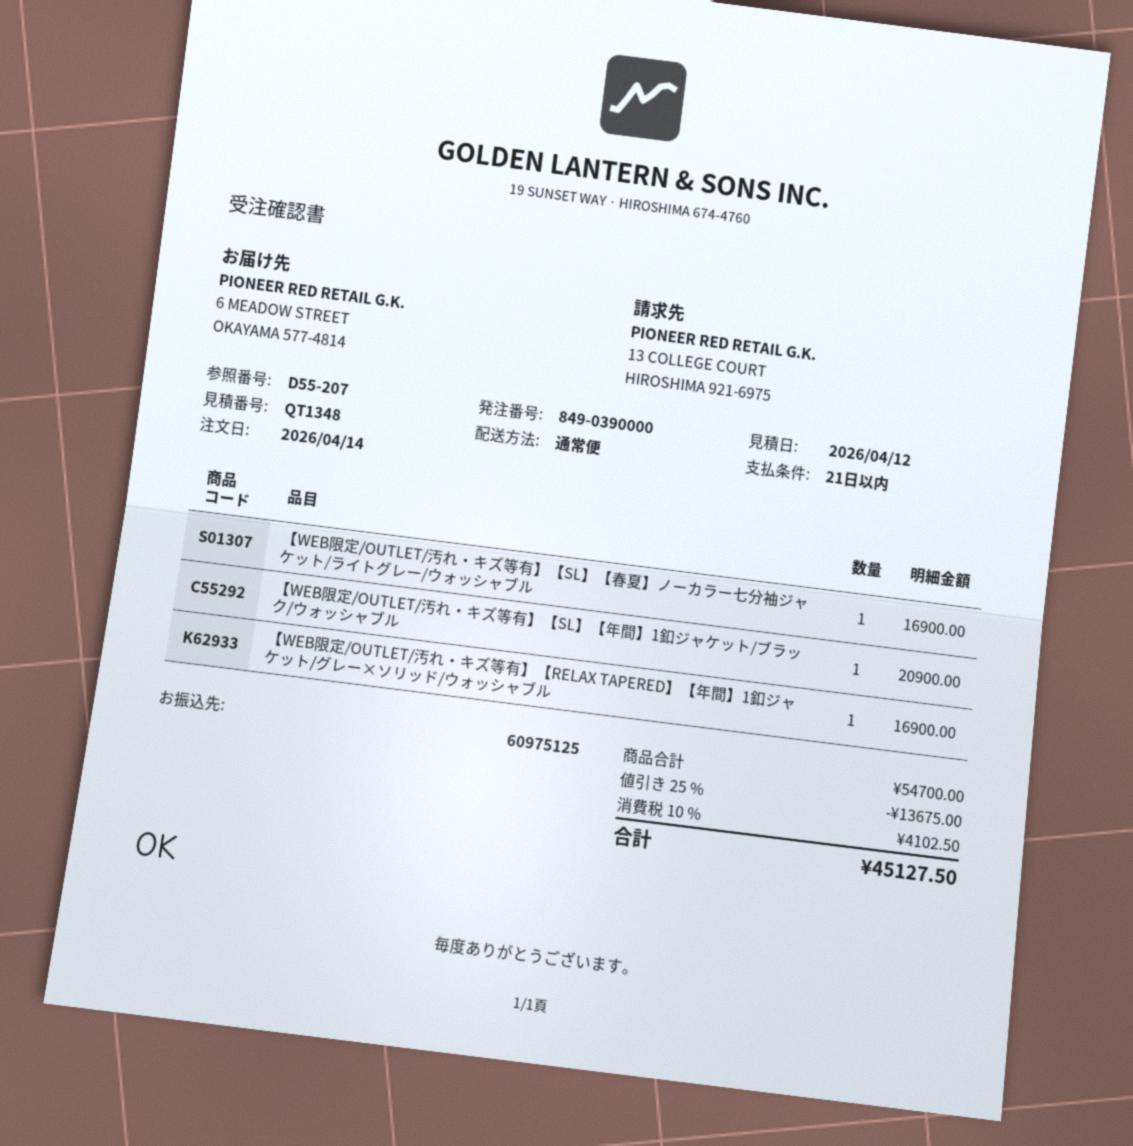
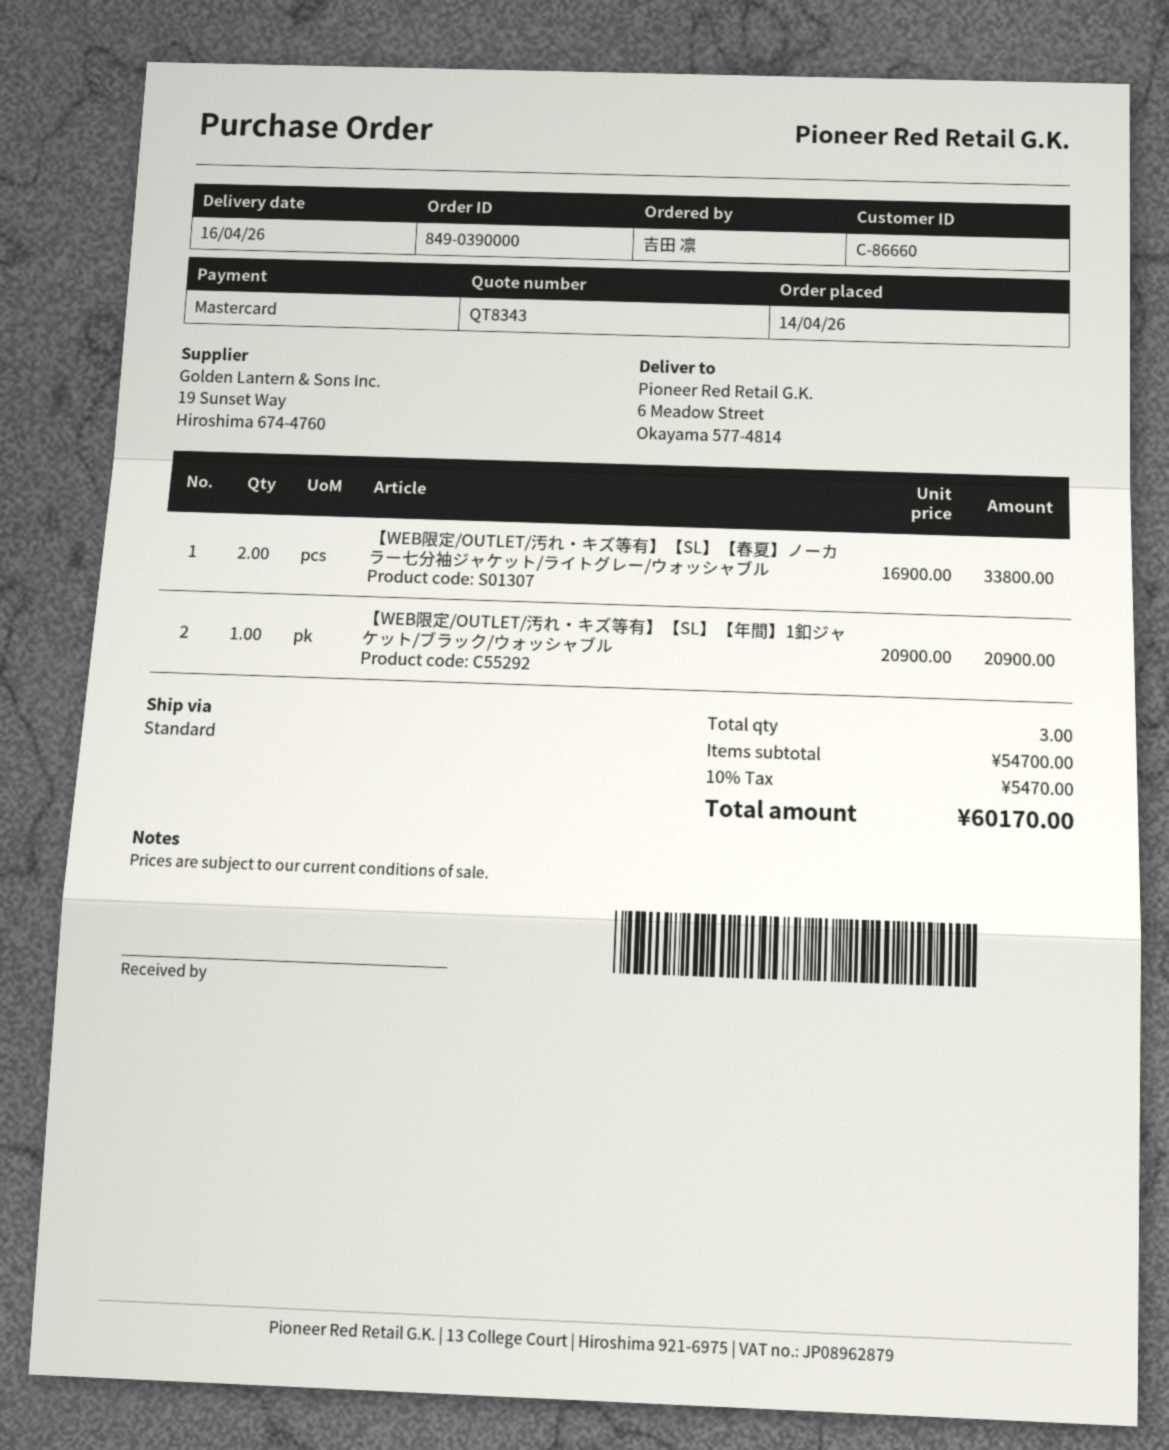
quote number: QT1348 -> QT8343
【WEB限定/OUTLET/汚れ・キズ等有】【SL】【春夏】ノーカラー七分袖ジャケット/ライトグレー/ウォッシャブル: 1 for 16900.00 -> 2 for 33800.00
【WEB限定/OUTLET/汚れ・キズ等有】【RELAX TAPERED】【年間】1釦ジャケット/グレー×ソリッド/ウォッシャブル: 1 for 16900.00 -> none
discount: 25% = 13675.00 -> none
tax: 10% = 4102.50 -> 10% = 5470.00
total: 45127.50 -> 60170.00

